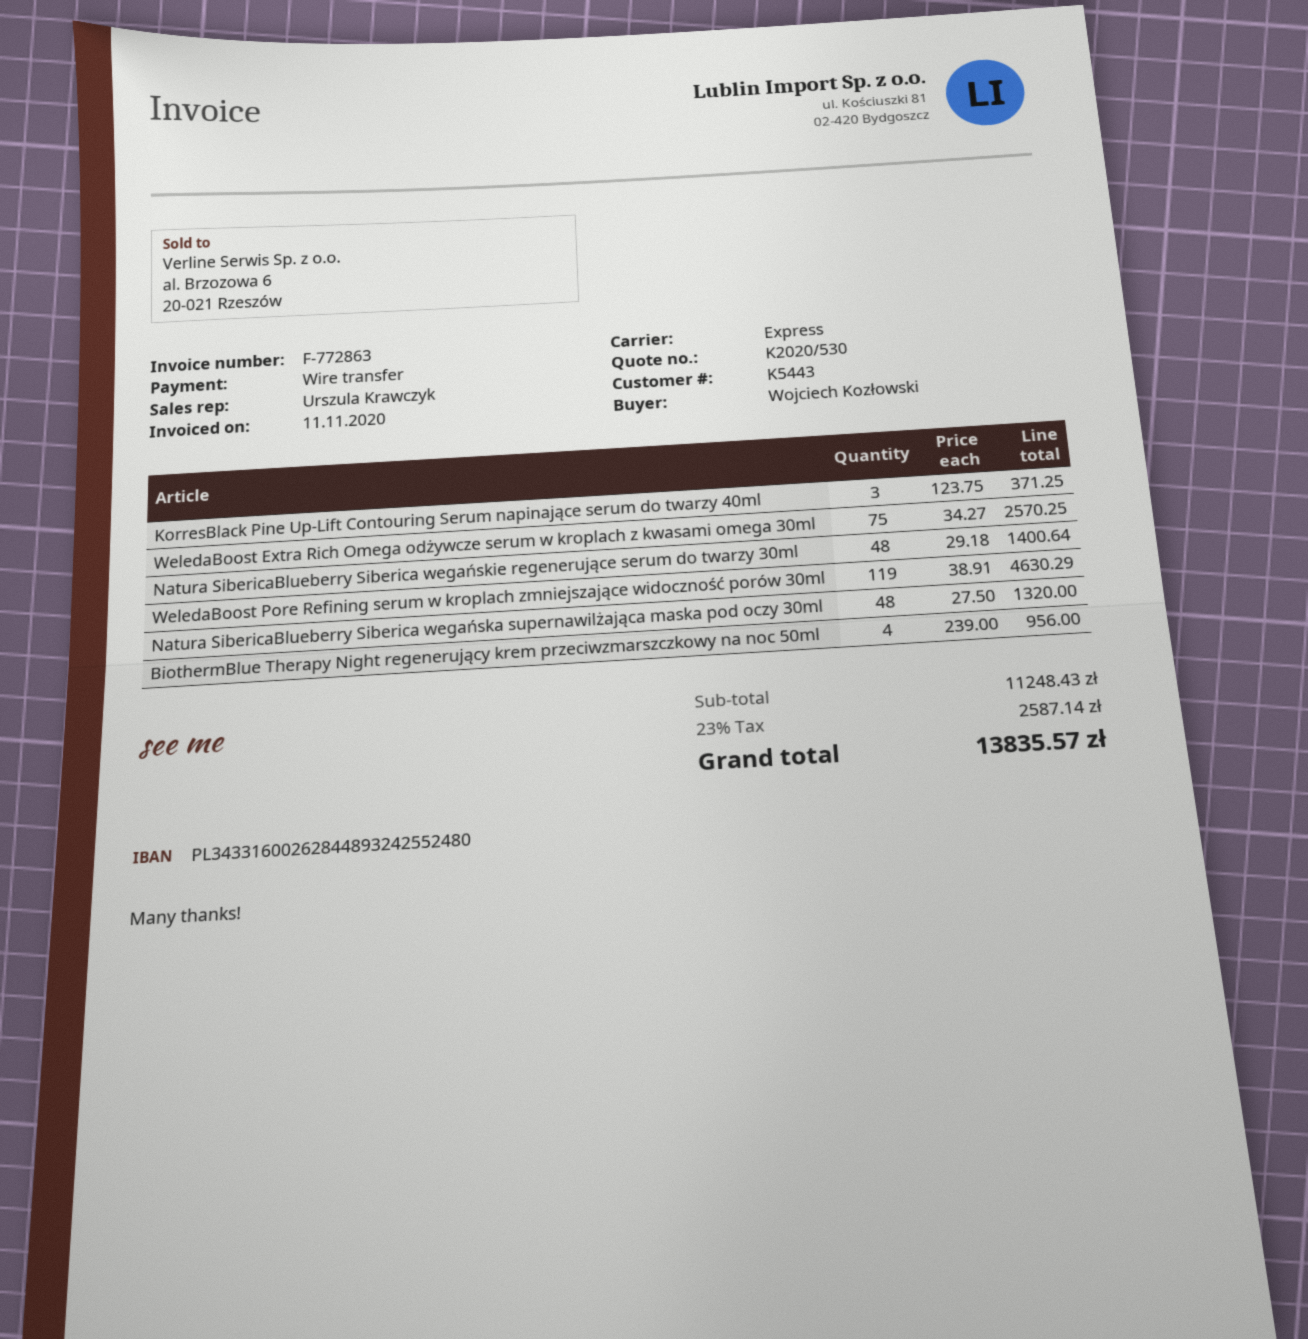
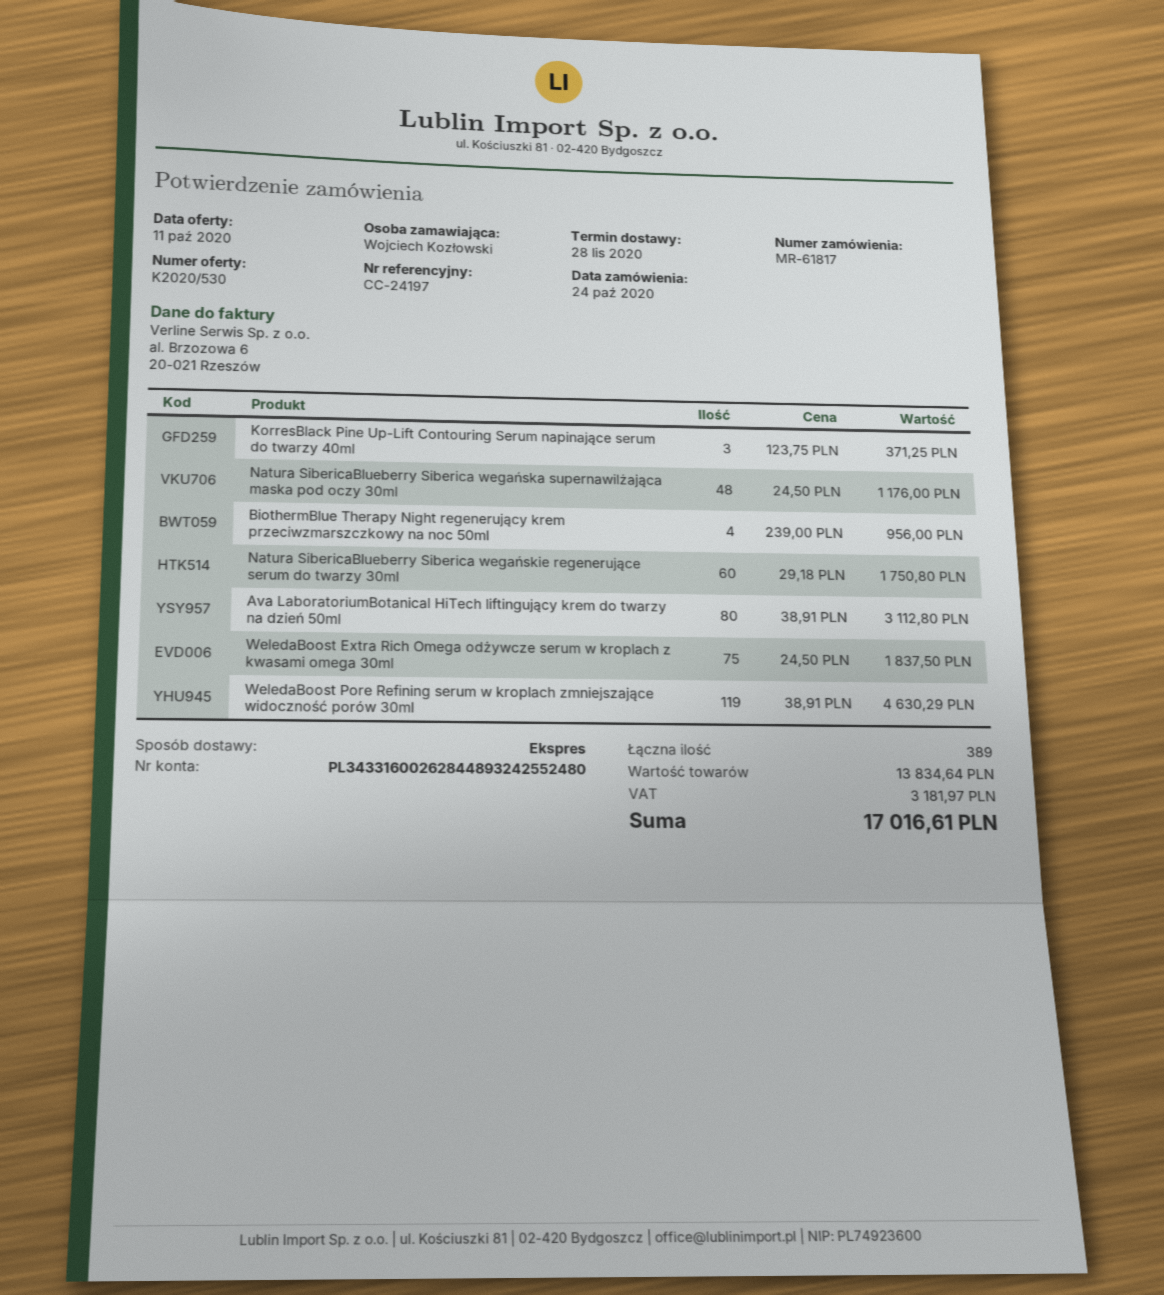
WeledaBoost Extra Rich Omega odżywcze serum w kroplach z kwasami omega 30ml: 75 x 34.27 = 2570.25 -> 75 x 24.50 = 1837.50
Natura SibericaBlueberry Siberica wegańskie regenerujące serum do twarzy 30ml: 48 x 29.18 = 1400.64 -> 60 x 29.18 = 1750.80
Natura SibericaBlueberry Siberica wegańska supernawilżająca maska pod oczy 30ml: 48 x 27.50 = 1320.00 -> 48 x 24.50 = 1176.00
Ava LaboratoriumBotanical HiTech liftingujący krem do twarzy na dzień 50ml: none -> 80 x 38.91 = 3112.80
subtotal: 11248.43 -> 13834.64
tax: 2587.14 -> 3181.97
total: 13835.57 -> 17016.61

